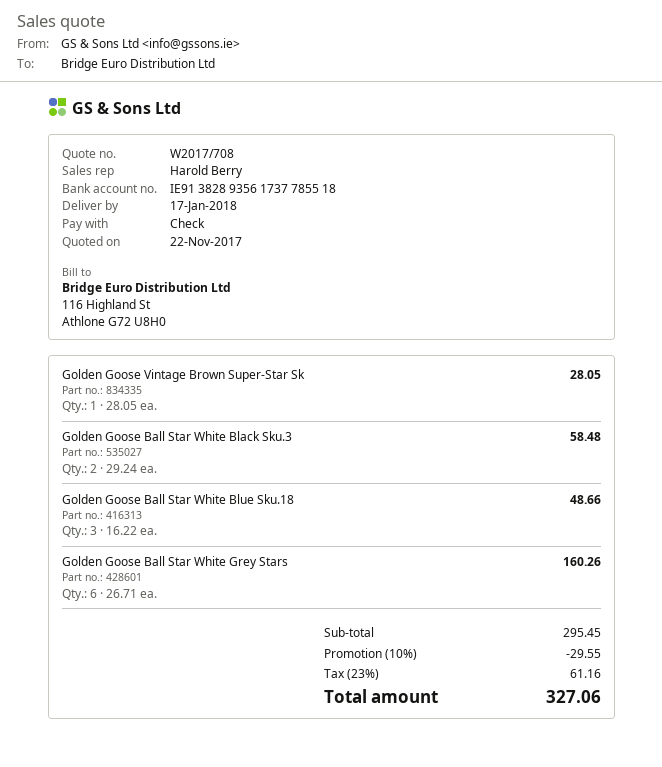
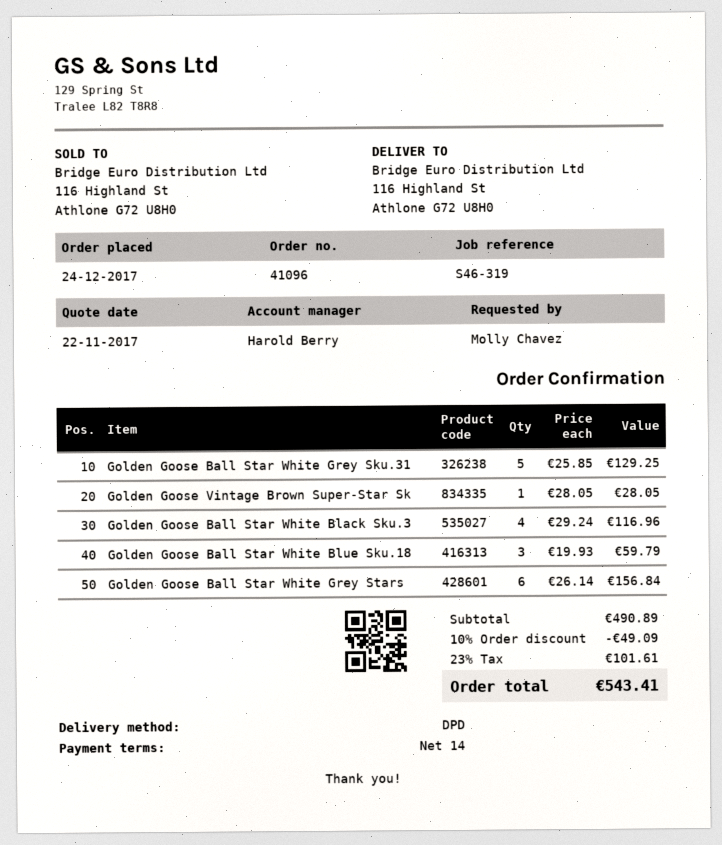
Golden Goose Ball Star White Black Sku.3: 2 x 29.24 = 58.48 -> 4 x 29.24 = 116.96
Golden Goose Ball Star White Blue Sku.18: 3 x 16.22 = 48.66 -> 3 x 19.93 = 59.79
Golden Goose Ball Star White Grey Stars: 6 x 26.71 = 160.26 -> 6 x 26.14 = 156.84
Golden Goose Ball Star White Grey Sku.31: none -> 5 x 25.85 = 129.25
subtotal: 295.45 -> 490.89
discount: 10% = 29.55 -> 10% = 49.09
tax: 23% = 61.16 -> 23% = 101.61
total: 327.06 -> 543.41

